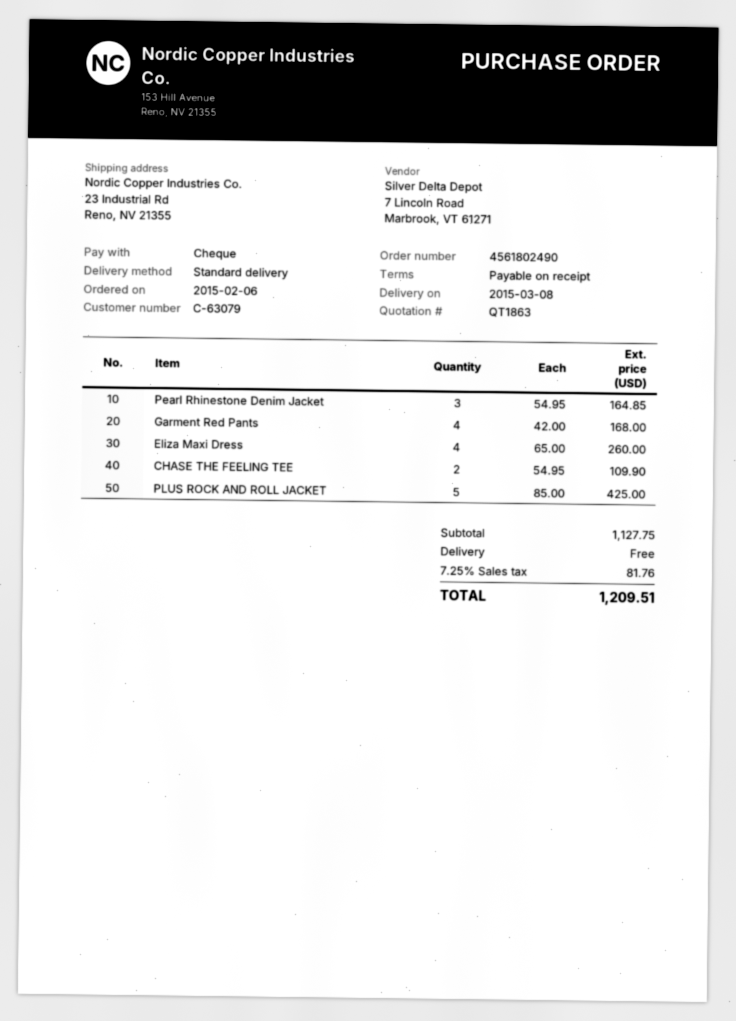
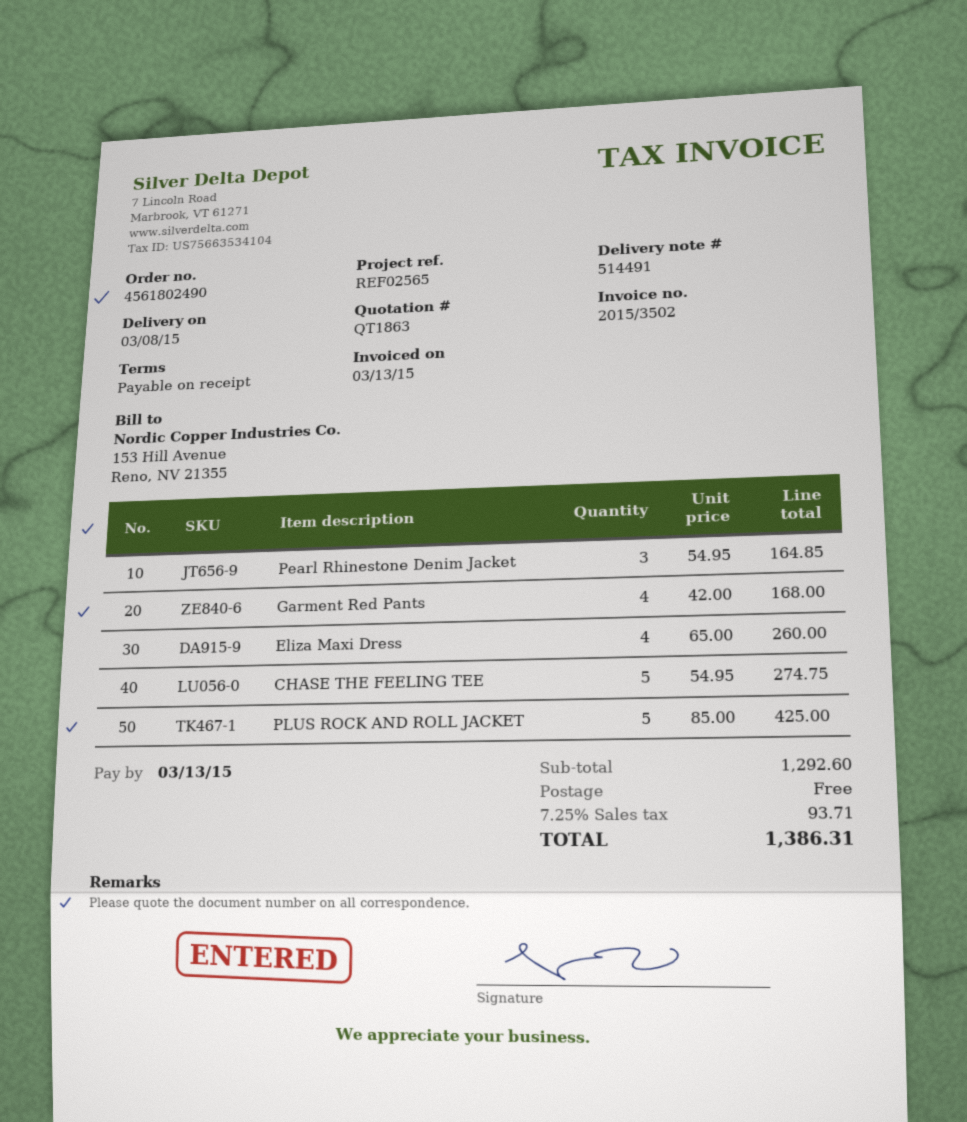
CHASE THE FEELING TEE: 2 x 54.95 = 109.90 -> 5 x 54.95 = 274.75
subtotal: 1127.75 -> 1292.60
tax: 7.25% = 81.76 -> 7.25% = 93.71
total: 1209.51 -> 1386.31

